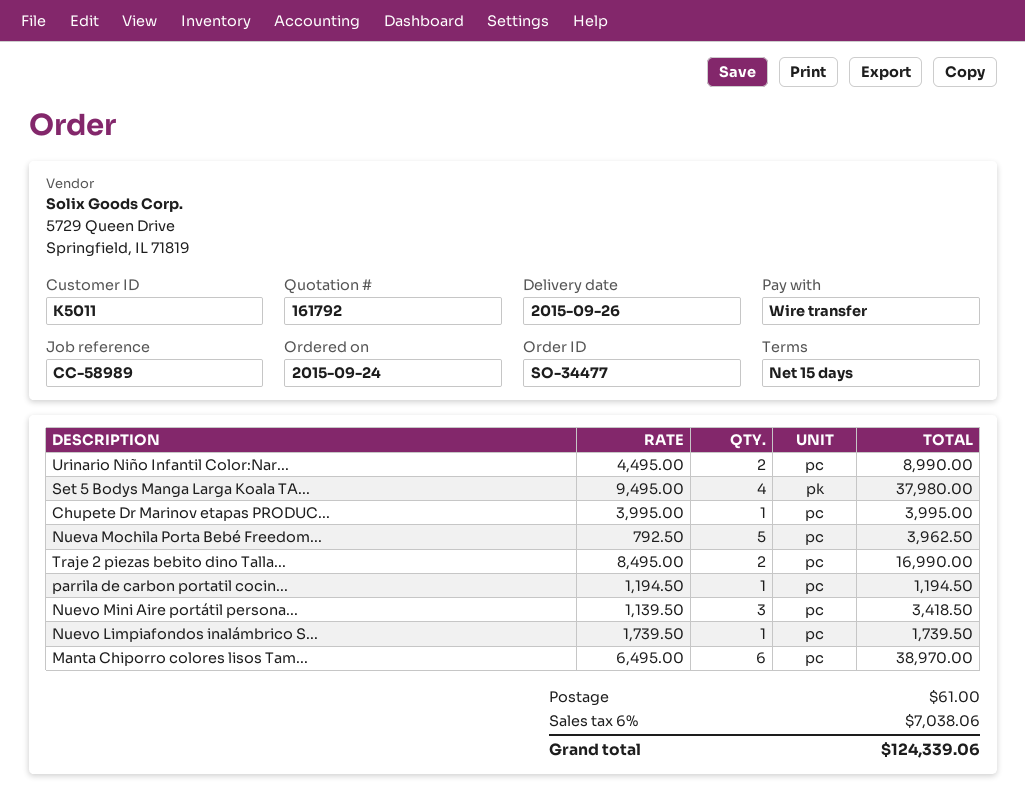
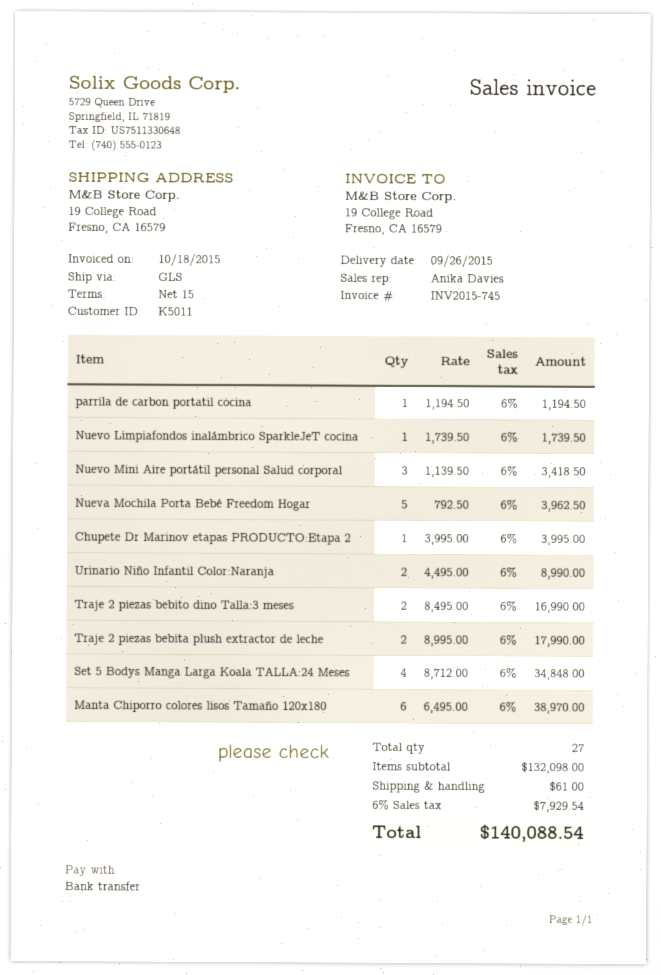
Set 5 Bodys Manga Larga Koala TA...: 4 x 9495.00 = 37980.00 -> 4 x 8712.00 = 34848.00
Traje 2 piezas bebita plush extractor de leche: none -> 2 x 8995.00 = 17990.00
tax: 6% = 7038.06 -> 6% = 7929.54
total: 124339.06 -> 140088.54

